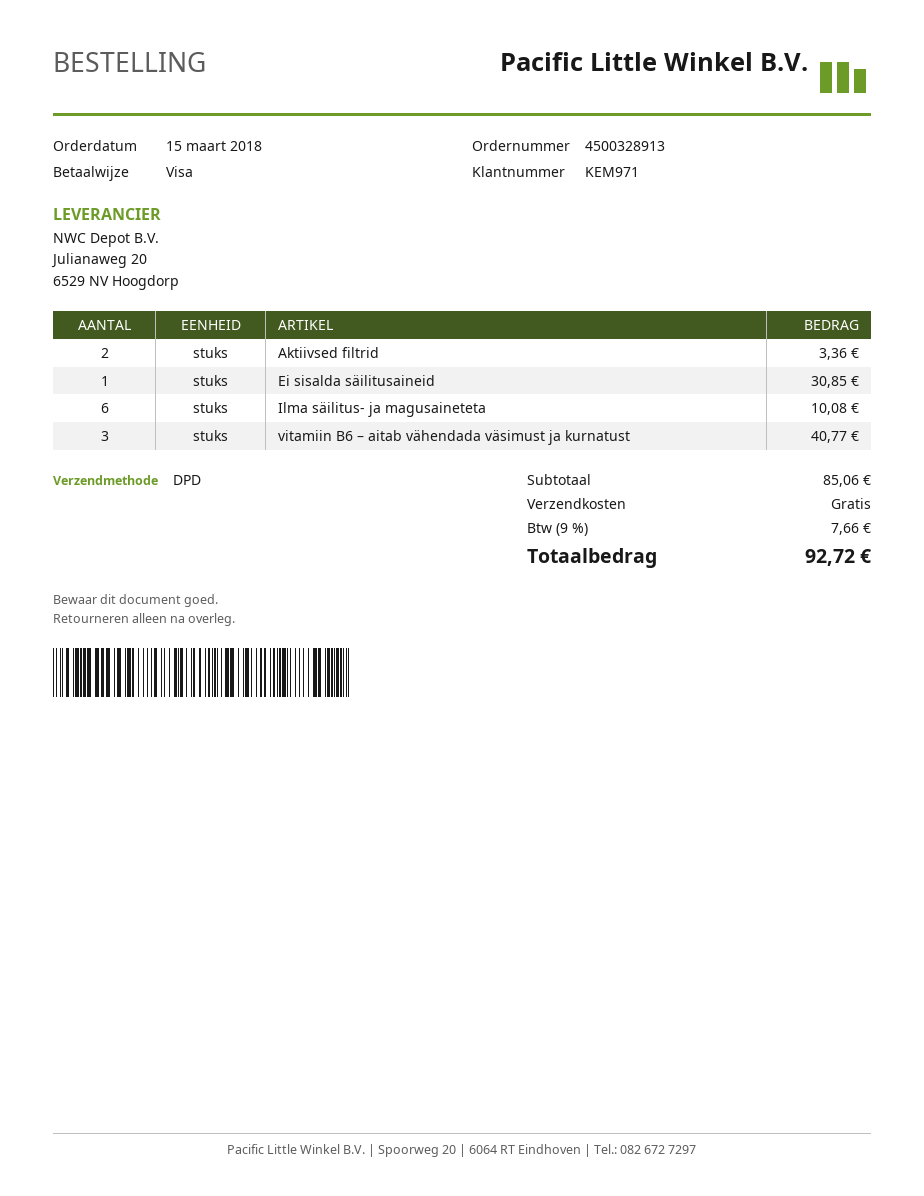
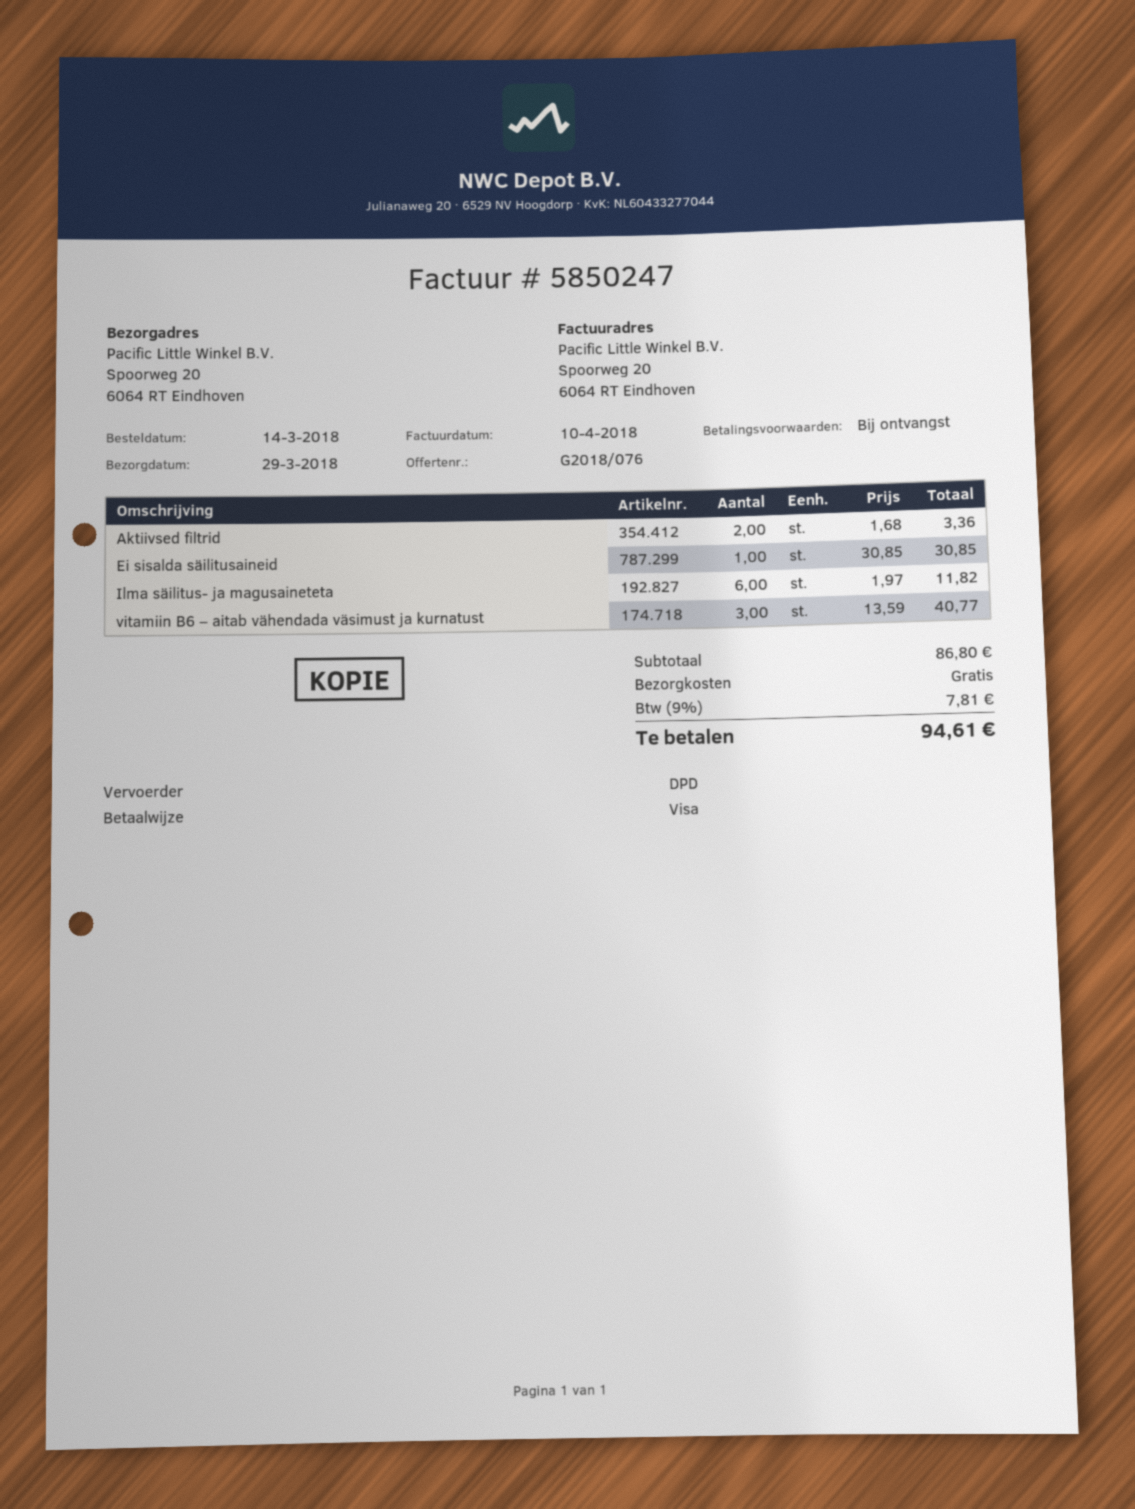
order date: 2018-03-15 -> 2018-03-14
Ilma säilitus- ja magusaineteta: 6 for 10.08 -> 6 for 11.82
subtotal: 85.06 -> 86.80
tax: 9% = 7.66 -> 9% = 7.81
total: 92.72 -> 94.61

